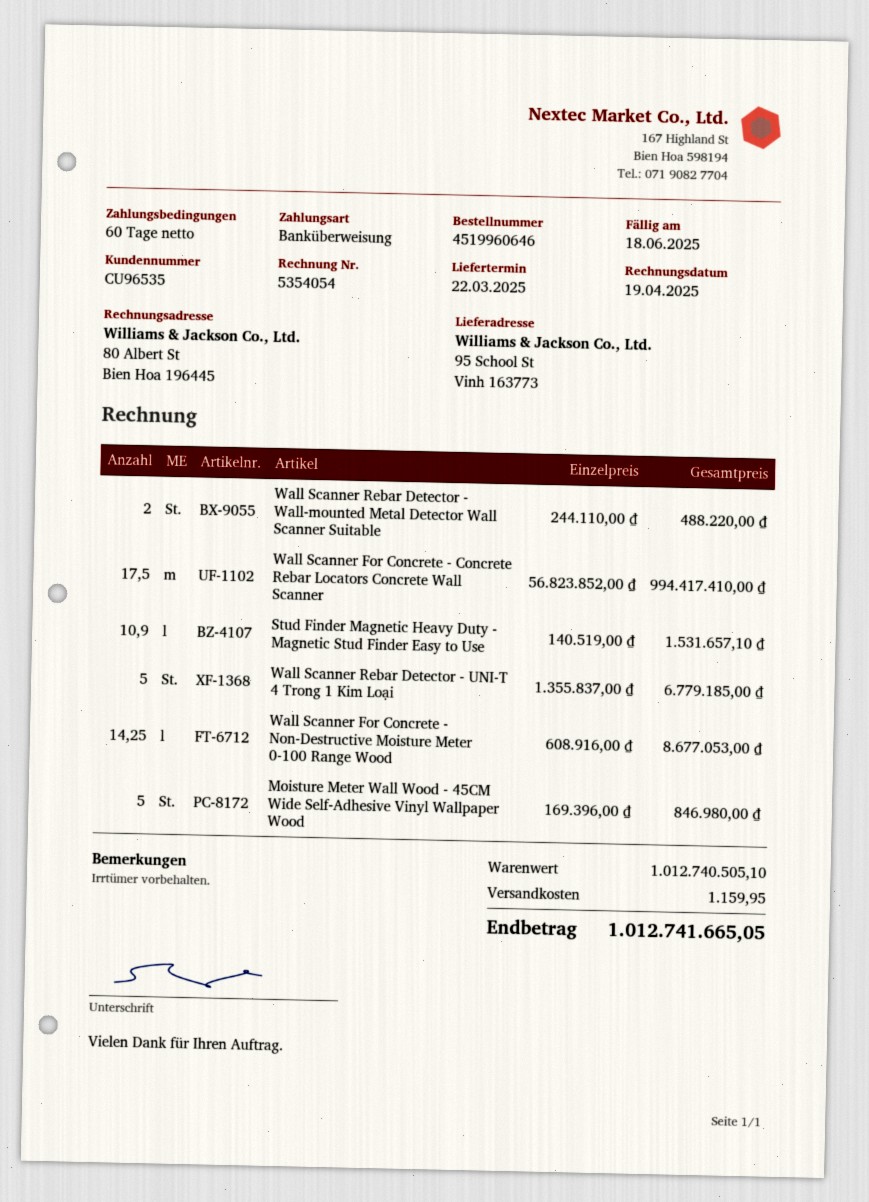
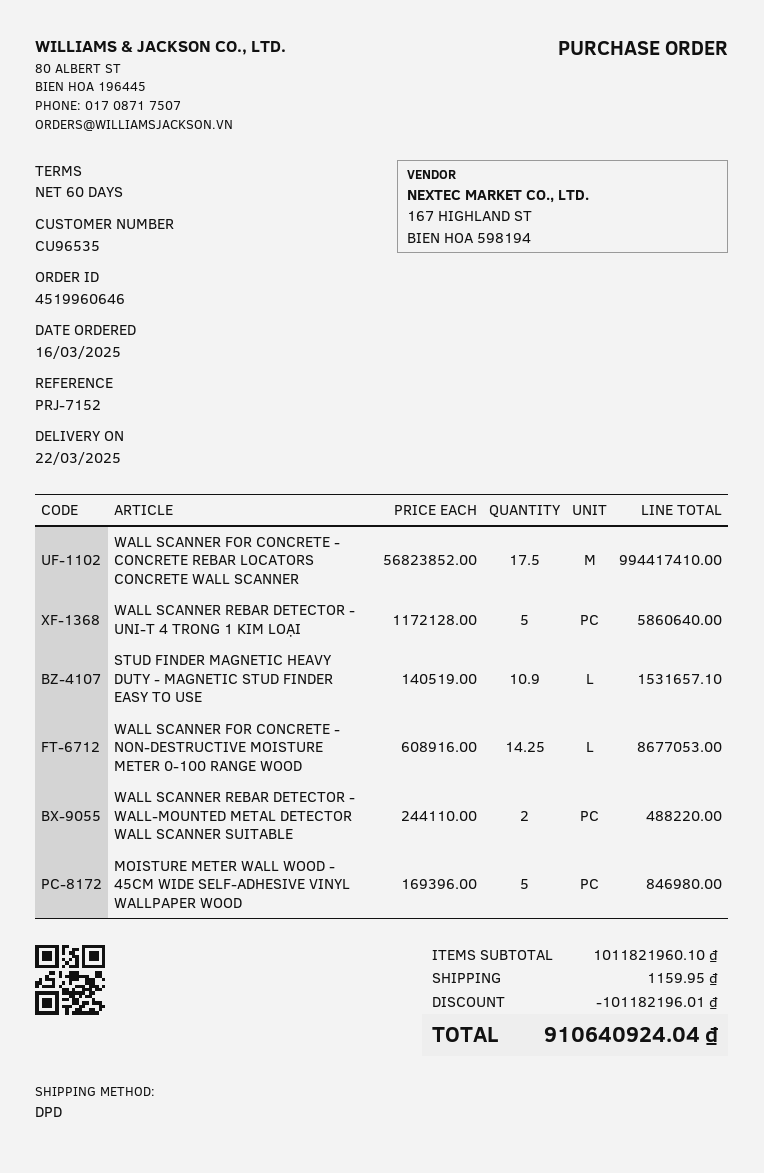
Wall Scanner Rebar Detector - UNI-T 4 Trong 1 Kim Loại: 5 x 1355837.00 = 6779185.00 -> 5 x 1172128.00 = 5860640.00
subtotal: 1012740505.10 -> 1011821960.10
discount: none -> 101182196.01
total: 1012741665.05 -> 910640924.04

